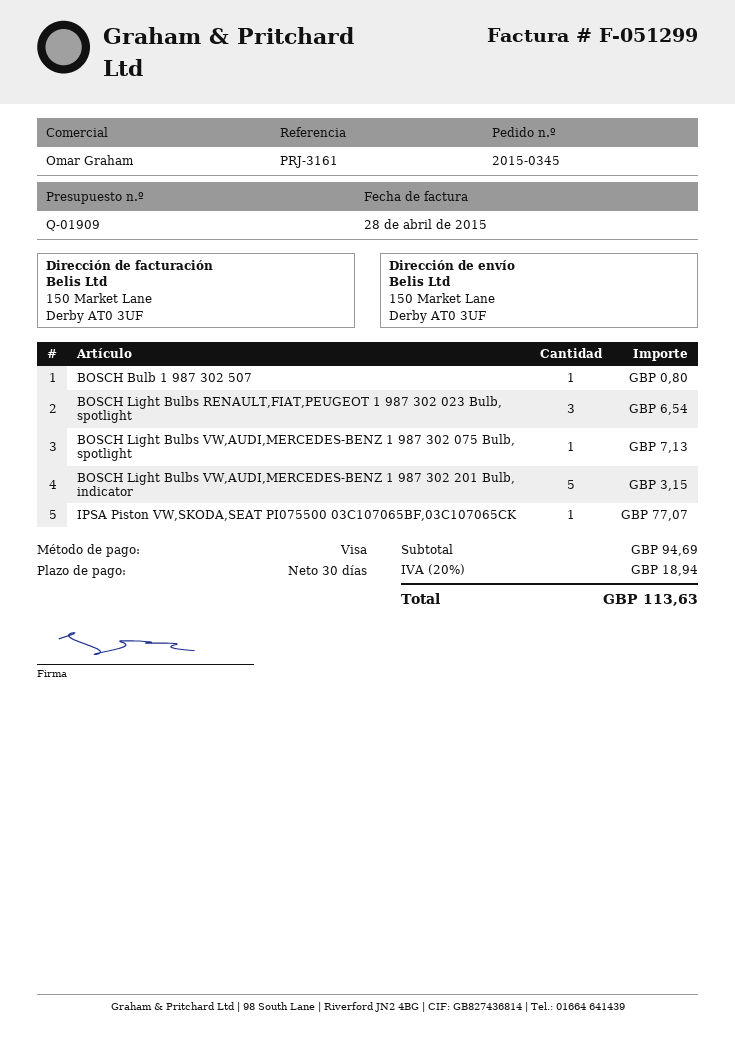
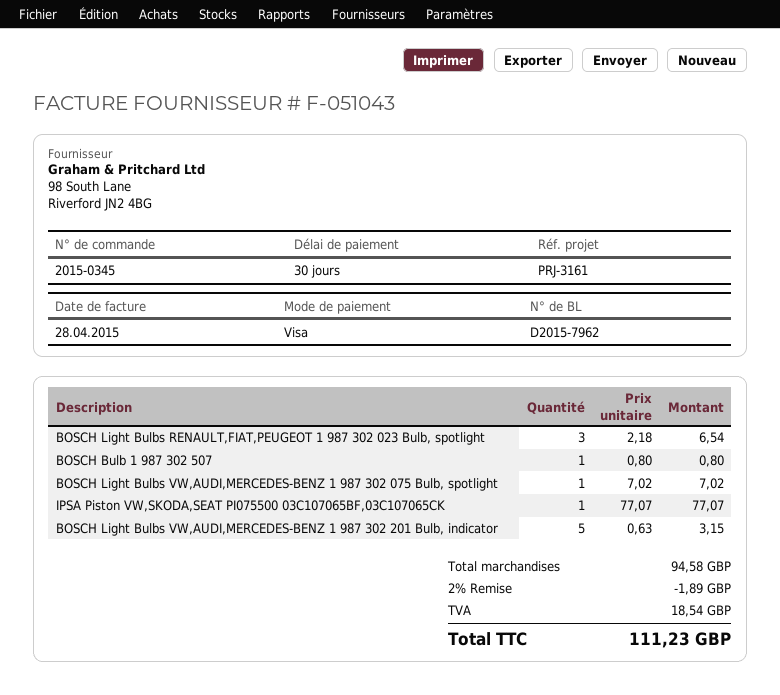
invoice number: F-051299 -> F-051043
BOSCH Light Bulbs VW,AUDI,MERCEDES-BENZ 1 987 302 075 Bulb, spotlight: 1 for 7.13 -> 1 for 7.02
subtotal: 94.69 -> 94.58
discount: none -> 2% = 1.89
tax: 18.94 -> 18.54
total: 113.63 -> 111.23

